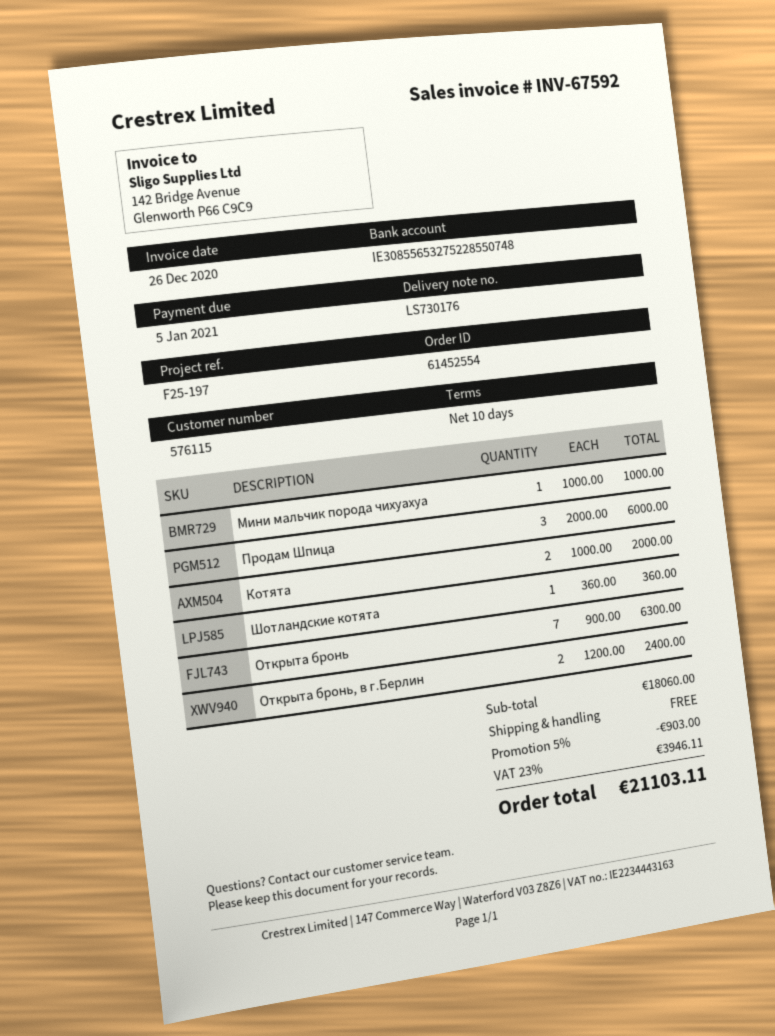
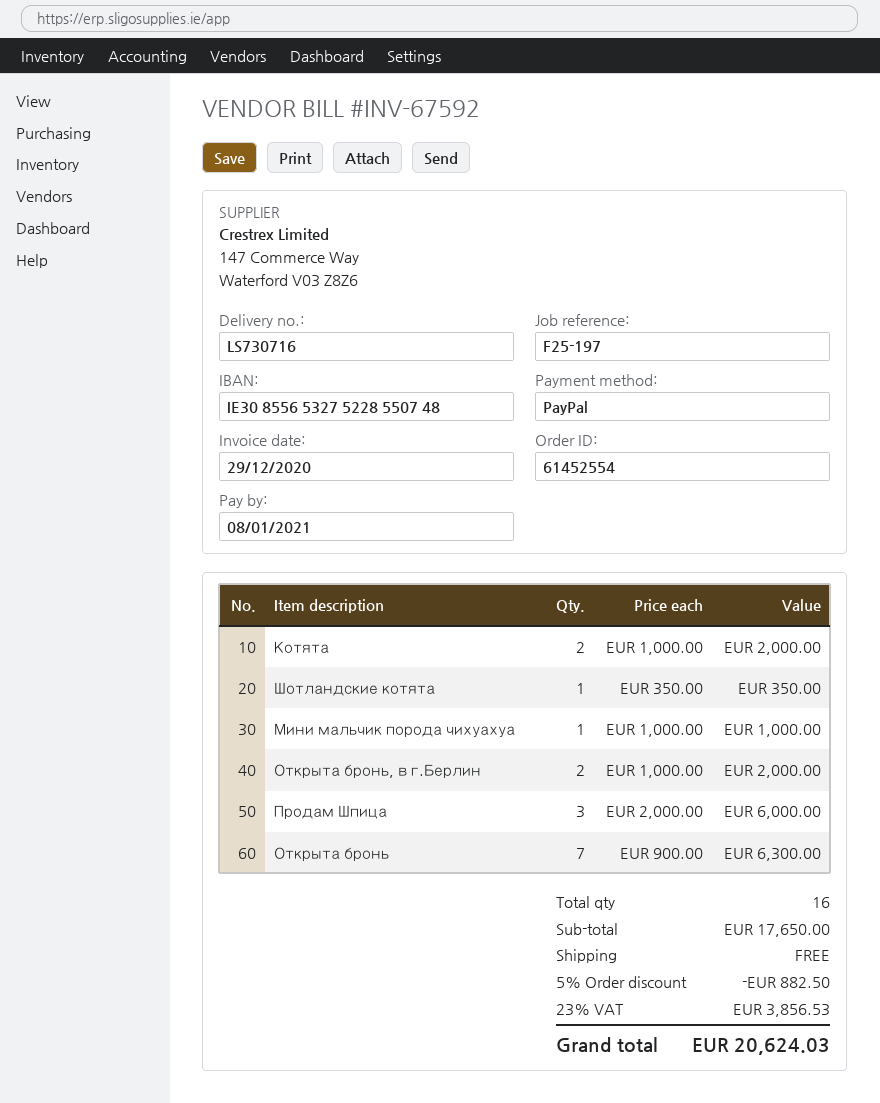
delivery note number: LS730176 -> LS730716
invoice date: 2020-12-26 -> 2020-12-29
due date: 2021-01-05 -> 2021-01-08
Шотландские котята: 1 x 360.00 = 360.00 -> 1 x 350.00 = 350.00
Открыта бронь, в г.Берлин: 2 x 1200.00 = 2400.00 -> 2 x 1000.00 = 2000.00
subtotal: 18060.00 -> 17650.00
discount: 5% = 903.00 -> 5% = 882.50
tax: 23% = 3946.11 -> 23% = 3856.53
total: 21103.11 -> 20624.03

